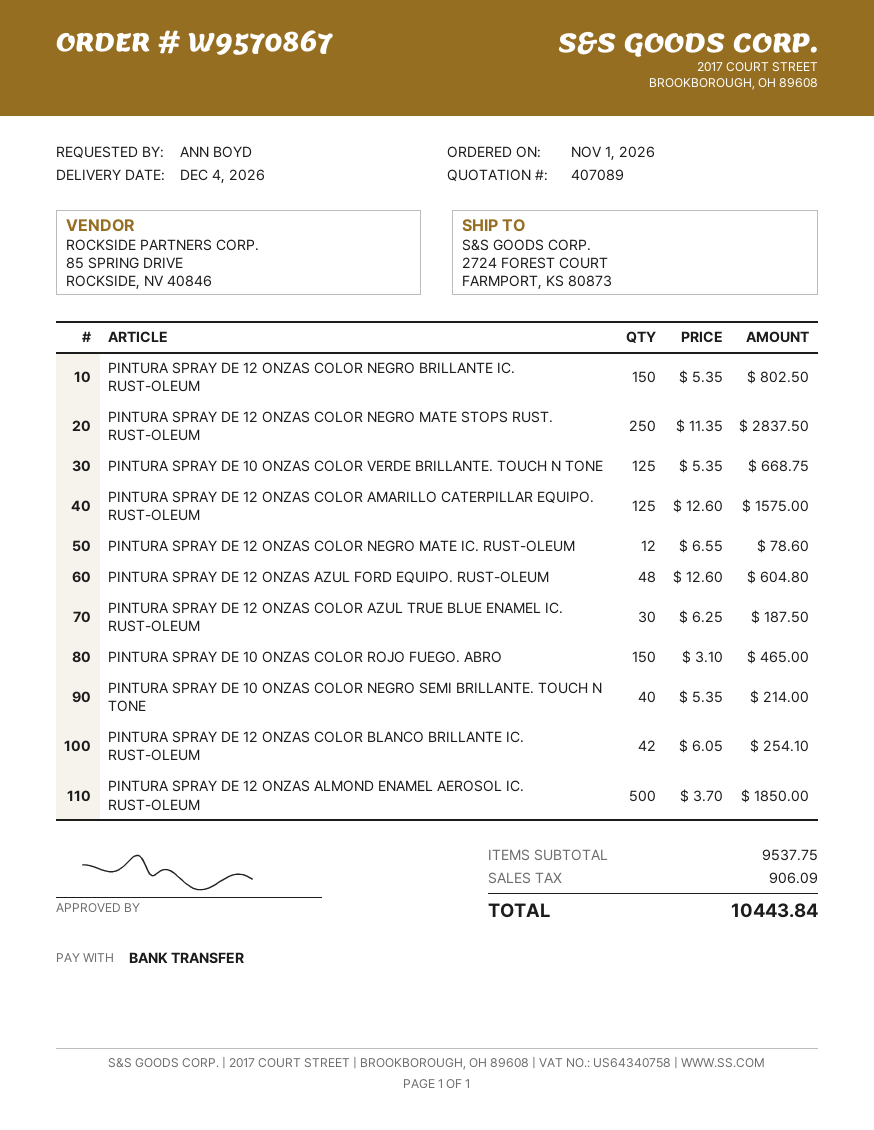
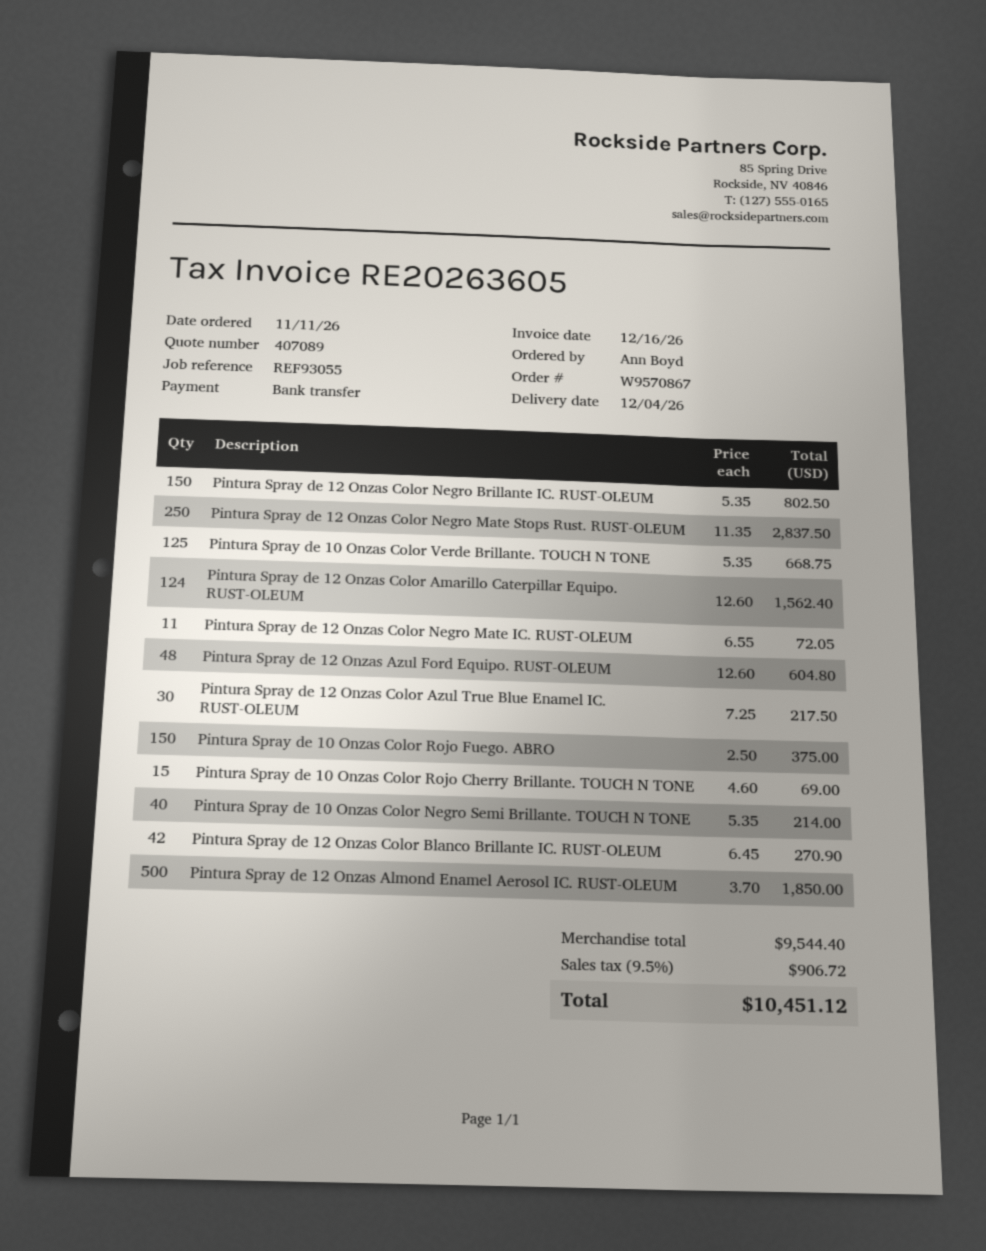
order date: 2026-11-01 -> 2026-11-11
PINTURA SPRAY DE 12 ONZAS COLOR AMARILLO CATERPILLAR EQUIPO. RUST-OLEUM: 125 x 12.60 = 1575.00 -> 124 x 12.60 = 1562.40
PINTURA SPRAY DE 12 ONZAS COLOR NEGRO MATE IC. RUST-OLEUM: 12 x 6.55 = 78.60 -> 11 x 6.55 = 72.05
PINTURA SPRAY DE 12 ONZAS COLOR AZUL TRUE BLUE ENAMEL IC. RUST-OLEUM: 30 x 6.25 = 187.50 -> 30 x 7.25 = 217.50
PINTURA SPRAY DE 10 ONZAS COLOR ROJO FUEGO. ABRO: 150 x 3.10 = 465.00 -> 150 x 2.50 = 375.00
PINTURA SPRAY DE 12 ONZAS COLOR BLANCO BRILLANTE IC. RUST-OLEUM: 42 x 6.05 = 254.10 -> 42 x 6.45 = 270.90
Pintura Spray de 10 Onzas Color Rojo Cherry Brillante. TOUCH N TONE: none -> 15 x 4.60 = 69.00
subtotal: 9537.75 -> 9544.40
tax: 906.09 -> 906.72
total: 10443.84 -> 10451.12

